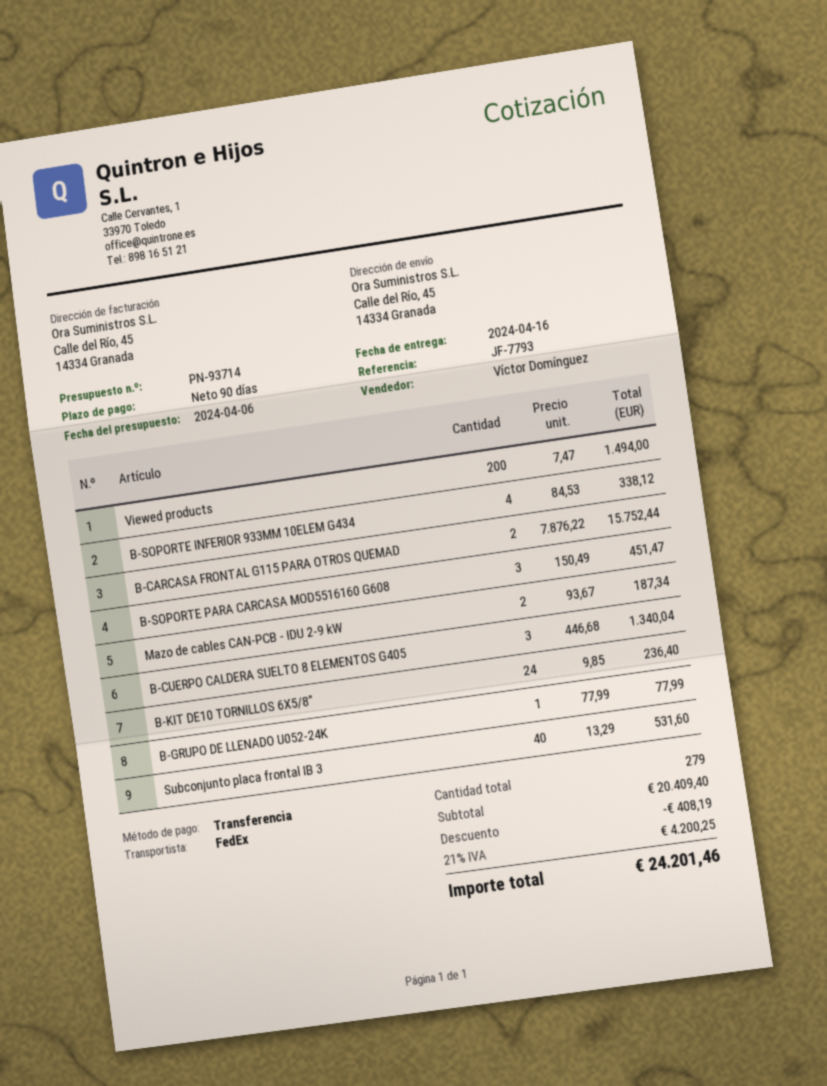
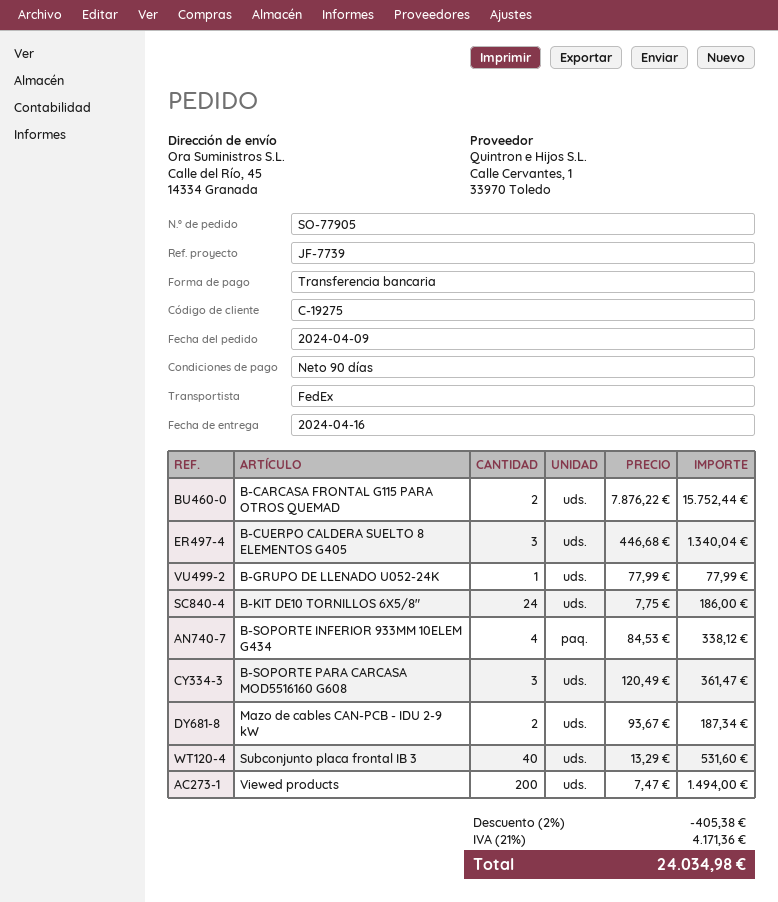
reference: JF-7793 -> JF-7739
B-SOPORTE PARA CARCASA MOD5516160 G608: 3 x 150.49 = 451.47 -> 3 x 120.49 = 361.47
B-KIT DE10 TORNILLOS 6X5/8": 24 x 9.85 = 236.40 -> 24 x 7.75 = 186.00
discount: 408.19 -> 405.38
tax: 21% = 4200.25 -> 21% = 4171.36
total: 24201.46 -> 24034.98

